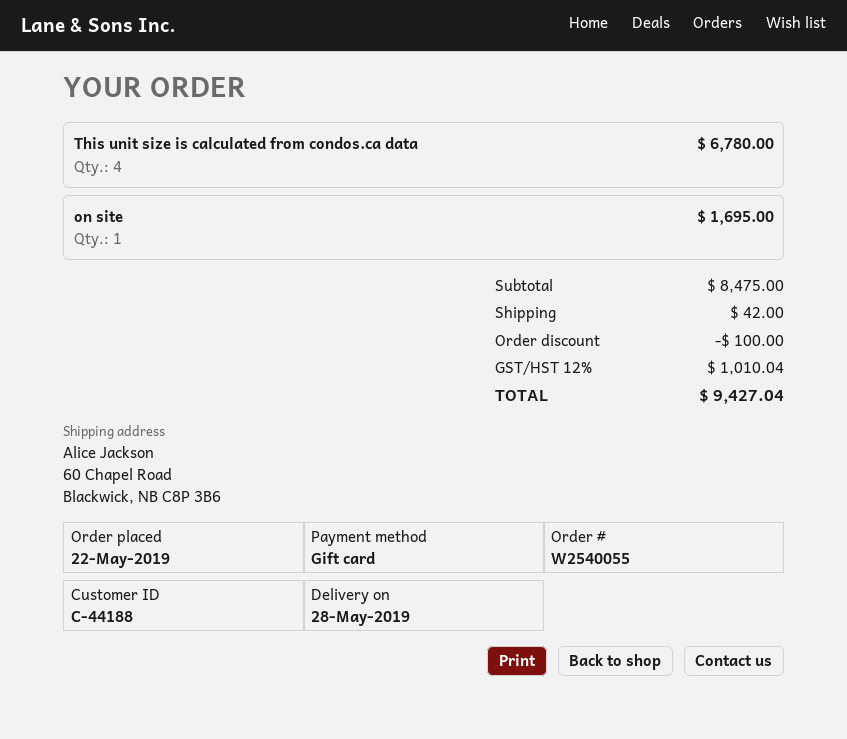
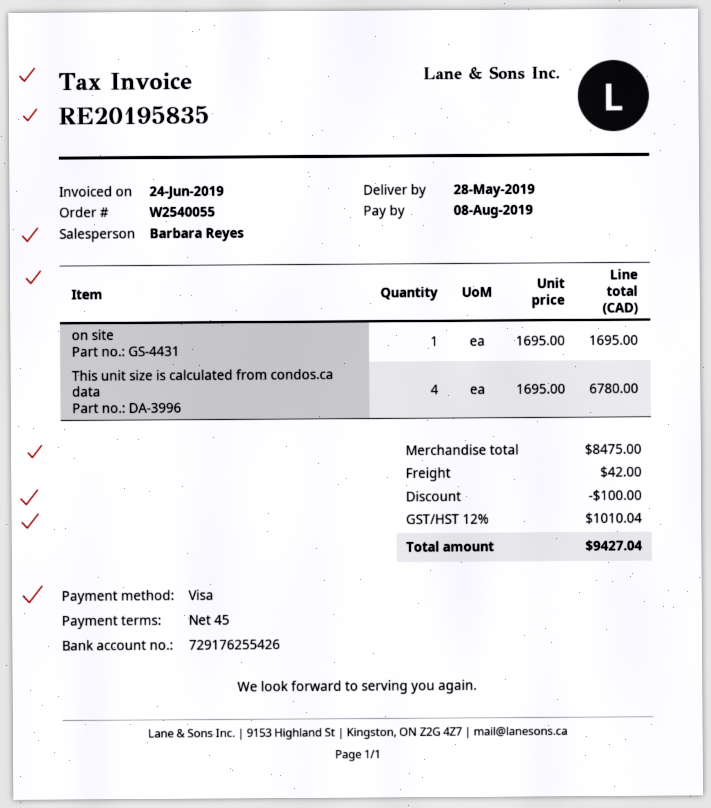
payment method: gift card -> Visa

